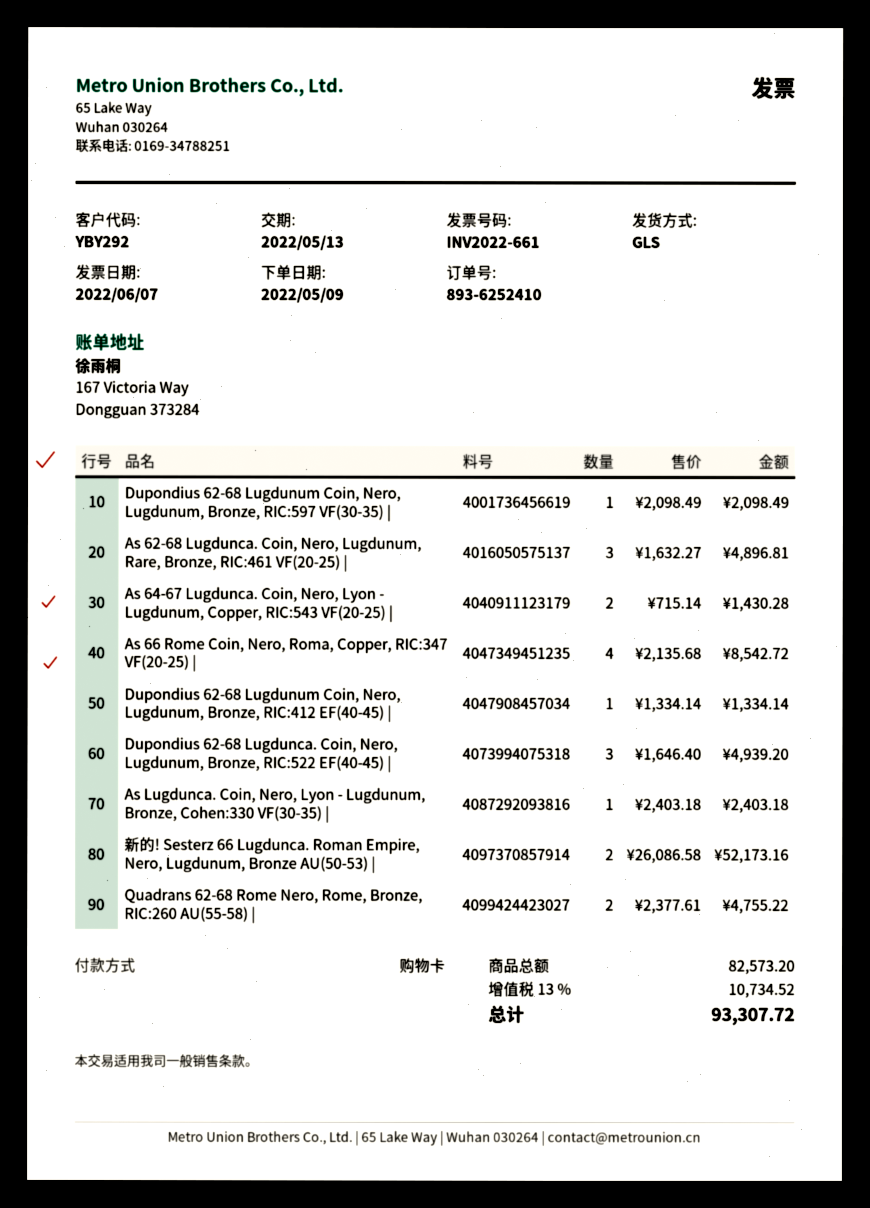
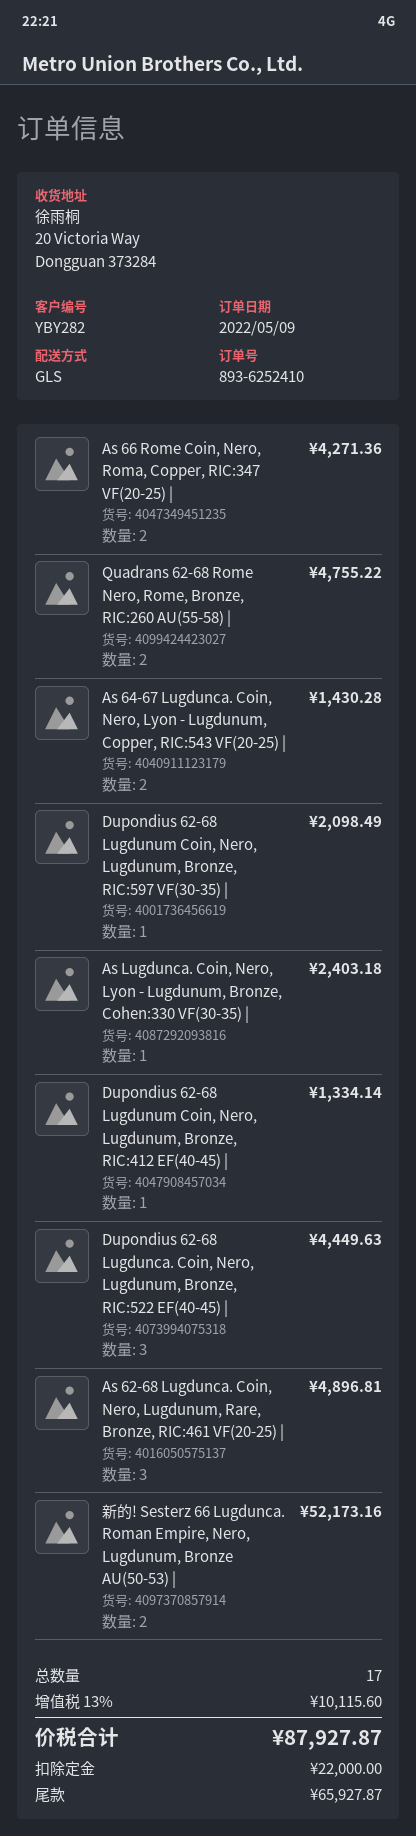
customer number: YBY292 -> YBY282
As 66 Rome Coin, Nero, Roma, Copper, RIC:347 VF(20-25) |: 4 for 8542.72 -> 2 for 4271.36
Dupondius 62-68 Lugdunca. Coin, Nero, Lugdunum, Bronze, RIC:522 EF(40-45) |: 3 for 4939.20 -> 3 for 4449.63
tax: 13% = 10734.52 -> 13% = 10115.60
total: 93307.72 -> 87927.87

